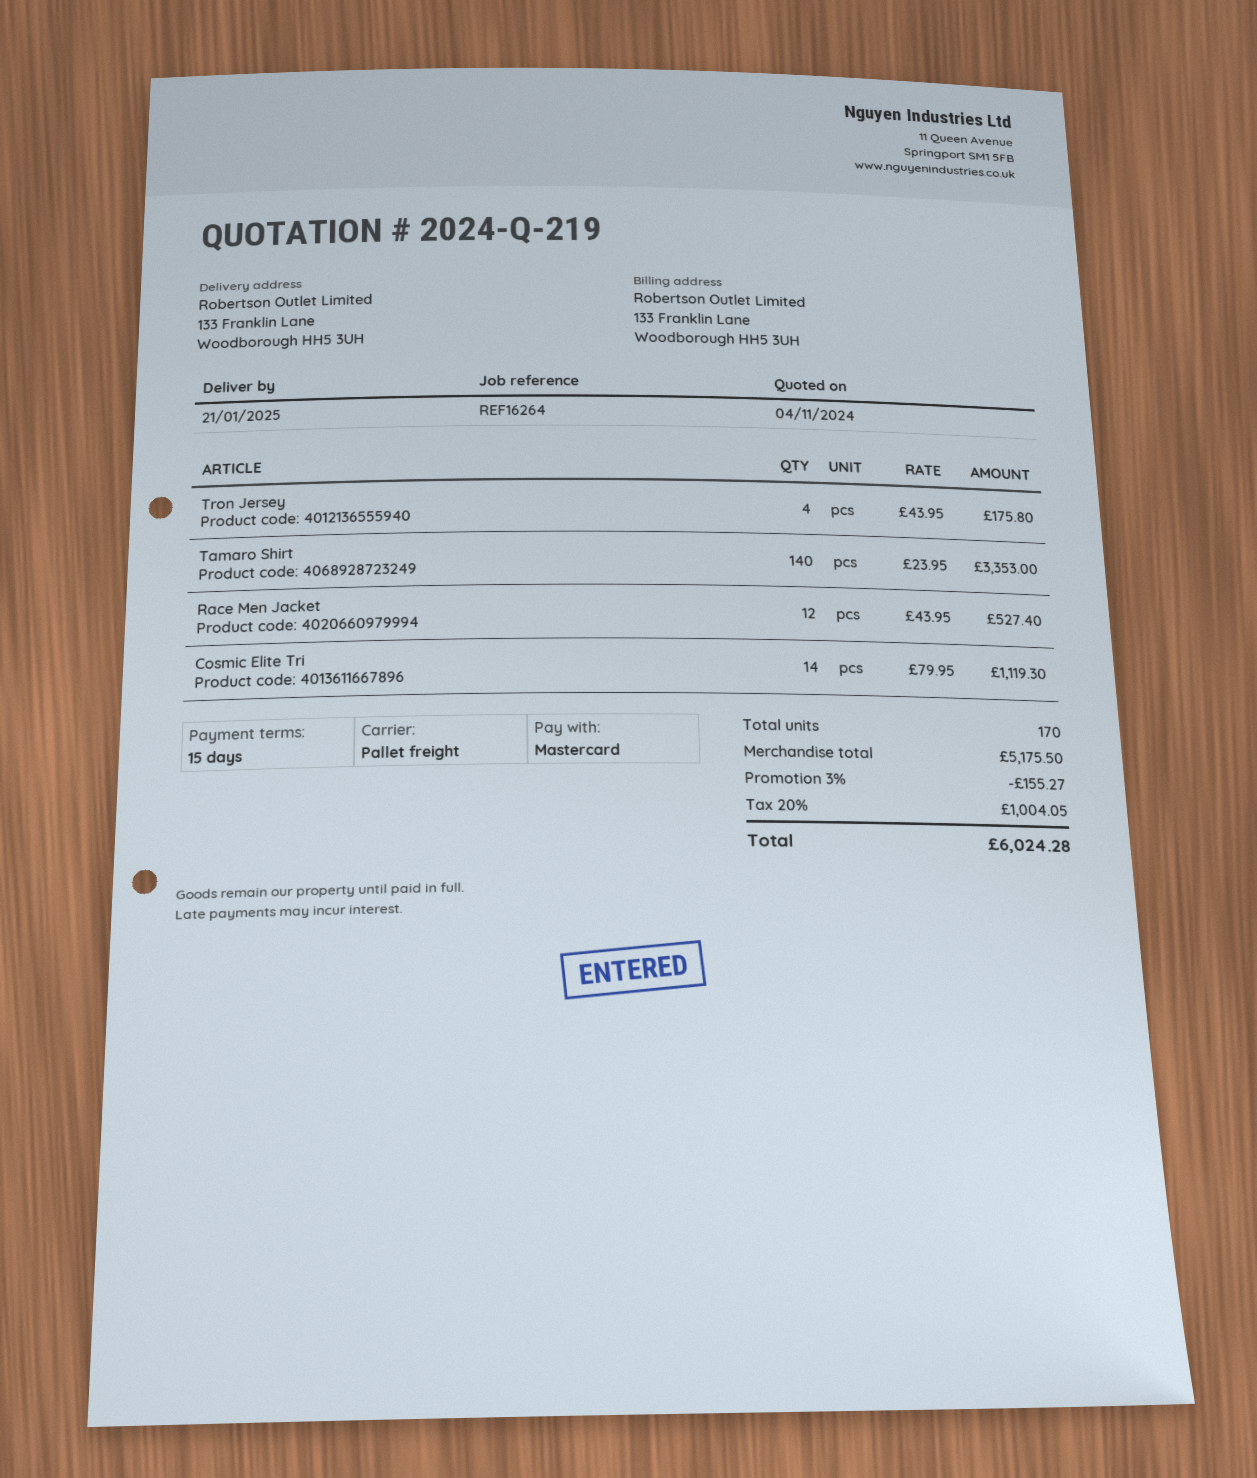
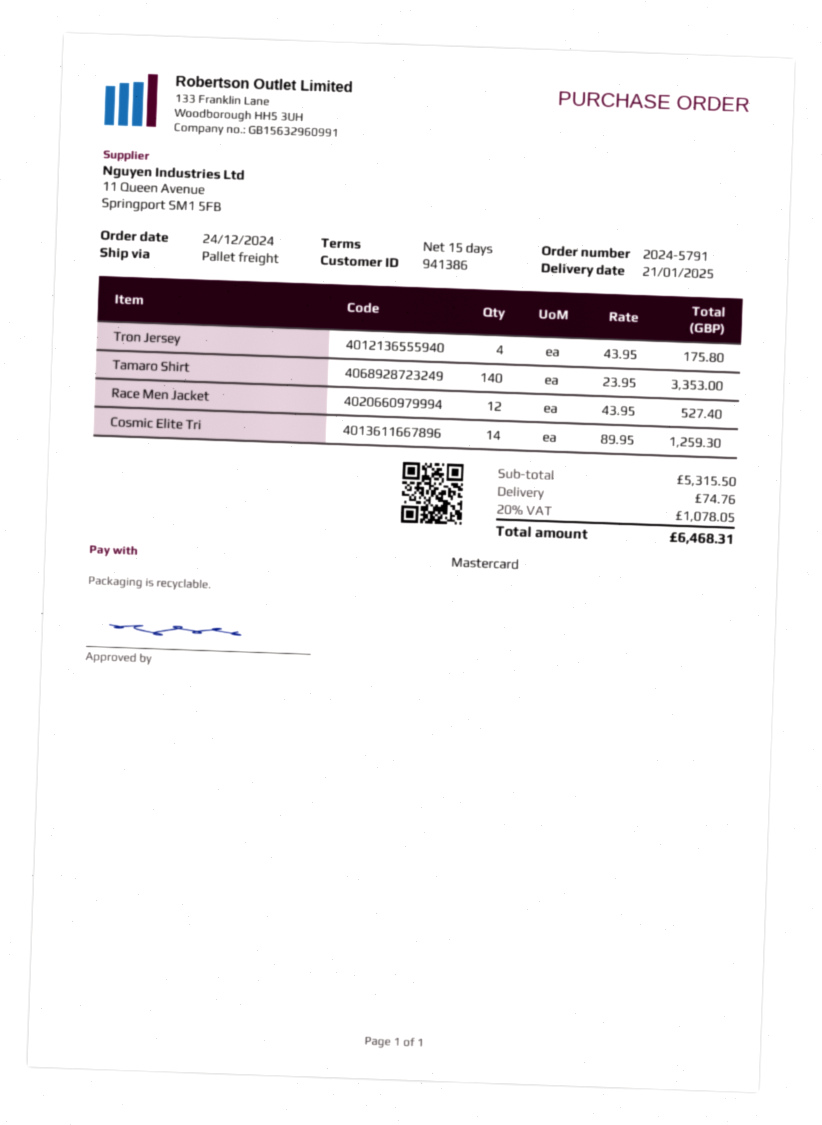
Cosmic Elite Tri: 14 x 79.95 = 1119.30 -> 14 x 89.95 = 1259.30
subtotal: 5175.50 -> 5315.50
discount: 3% = 155.27 -> none
shipping: none -> 74.76
tax: 20% = 1004.05 -> 20% = 1078.05
total: 6024.28 -> 6468.31

